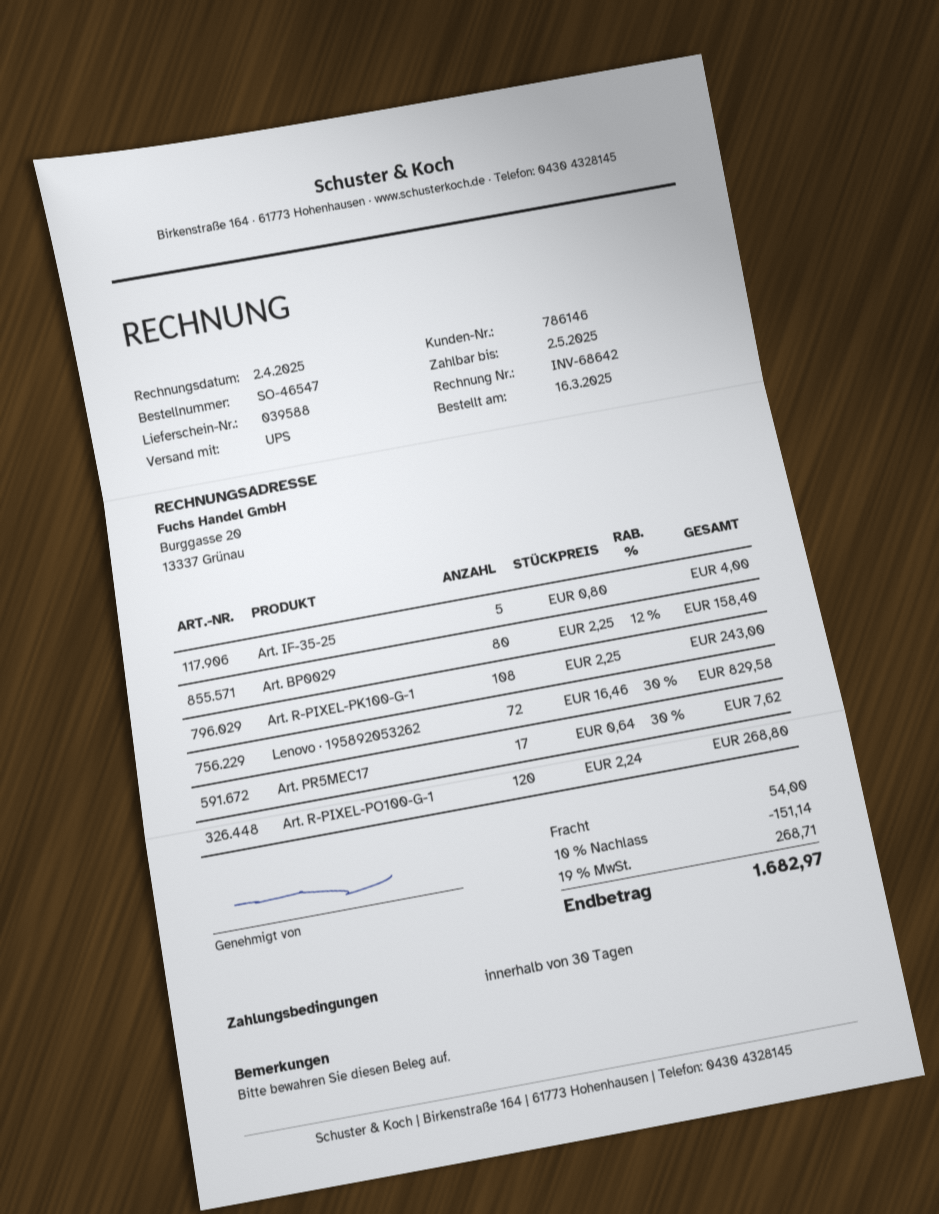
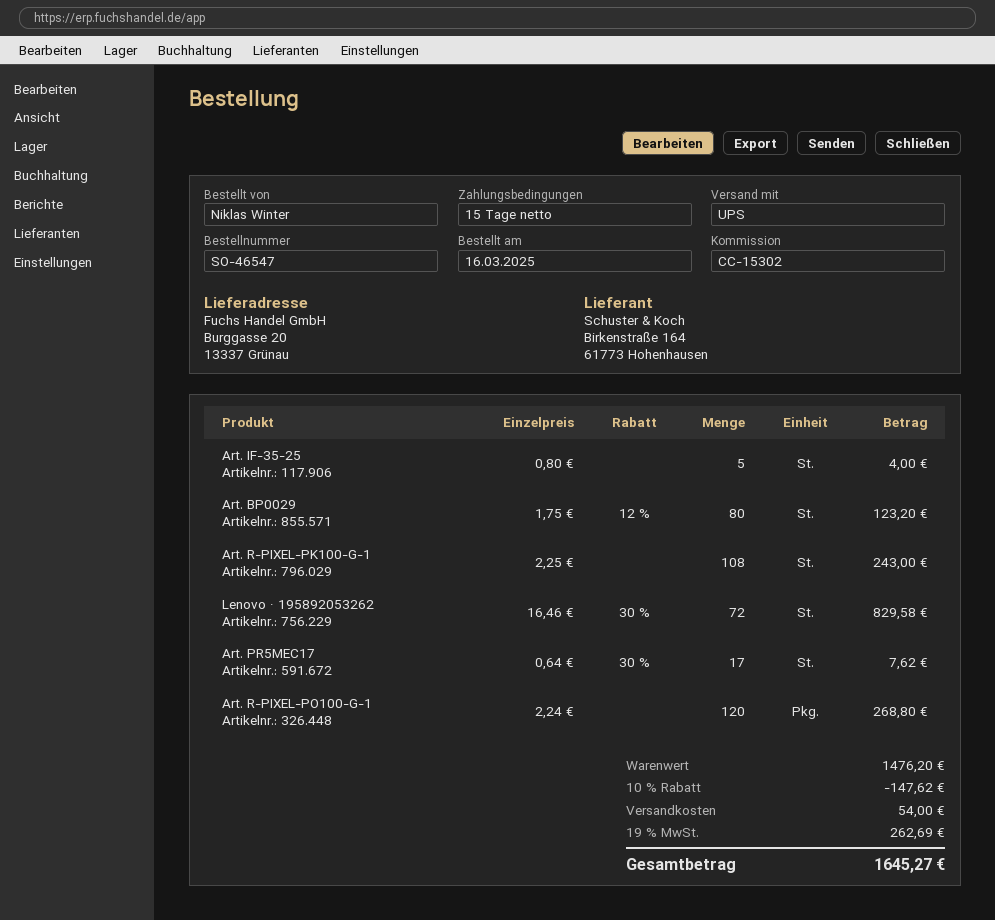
payment terms: 30 days -> 15 days
Art. BP0029: 80 x 2.25 - 12% = 158.40 -> 80 x 1.75 - 12% = 123.20
discount: 10% = 151.14 -> 10% = 147.62
tax: 19% = 268.71 -> 19% = 262.69
total: 1682.97 -> 1645.27

